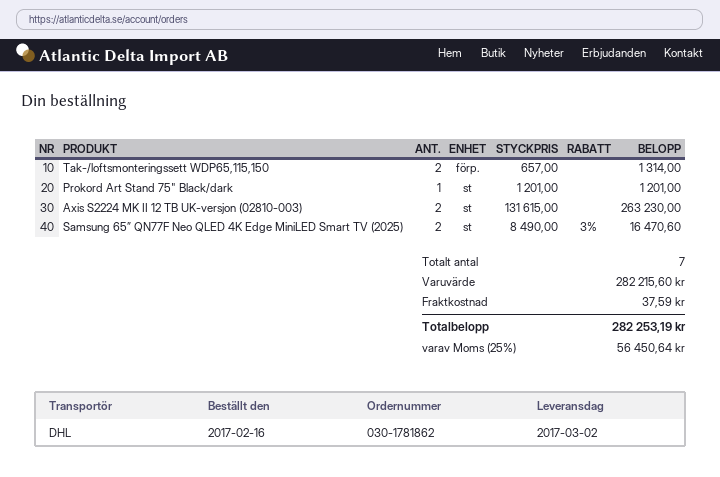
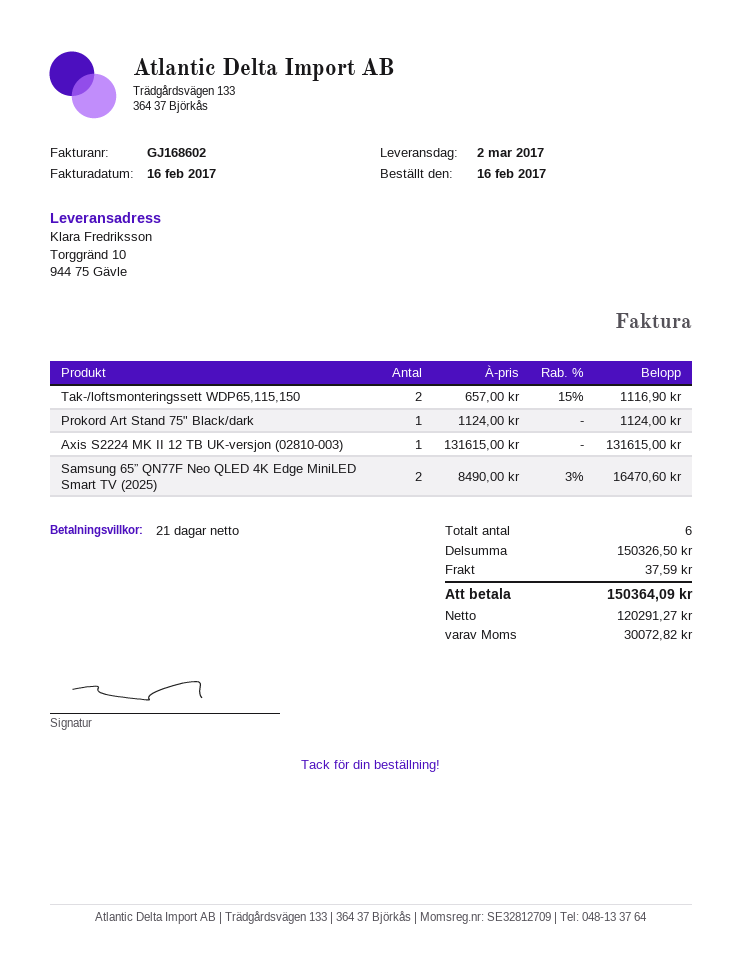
Tak-/loftsmonteringssett WDP65,115,150: 2 x 657.00 = 1314.00 -> 2 x 657.00 - 15% = 1116.90
Prokord Art Stand 75" Black/dark: 1 x 1201.00 = 1201.00 -> 1 x 1124.00 = 1124.00
Axis S2224 MK II 12 TB UK-versjon (02810-003): 2 x 131615.00 = 263230.00 -> 1 x 131615.00 = 131615.00
total quantity: 7 -> 6
subtotal: 282215.60 -> 150326.50
tax: 56450.64 -> 30072.82
total: 282253.19 -> 150364.09

